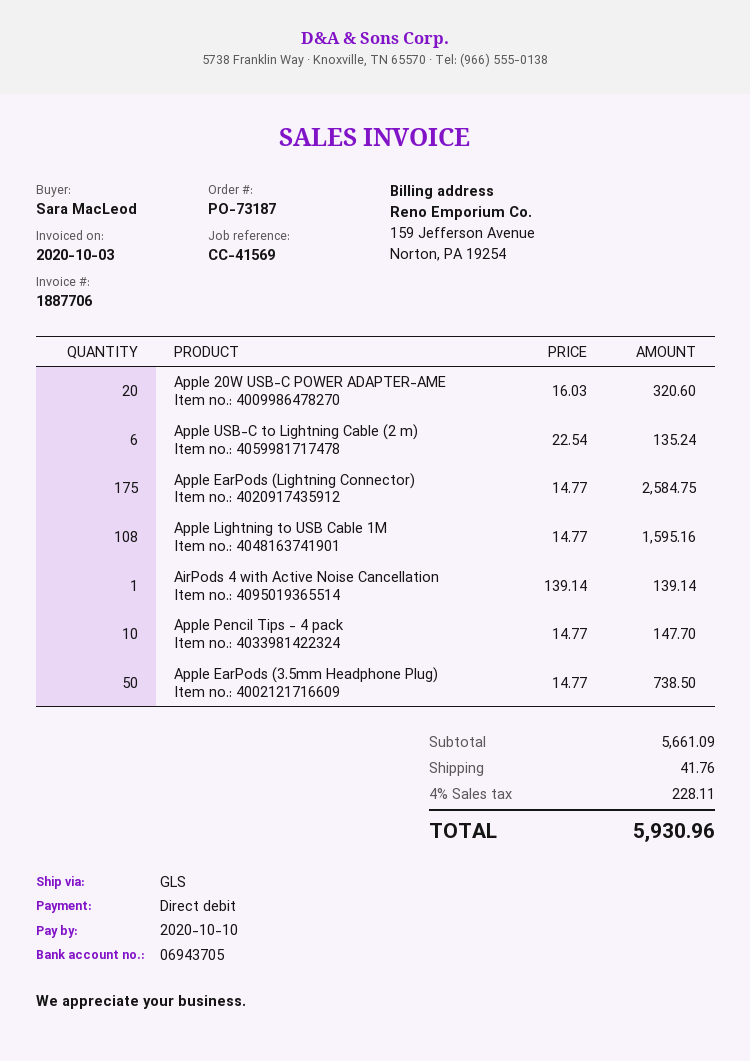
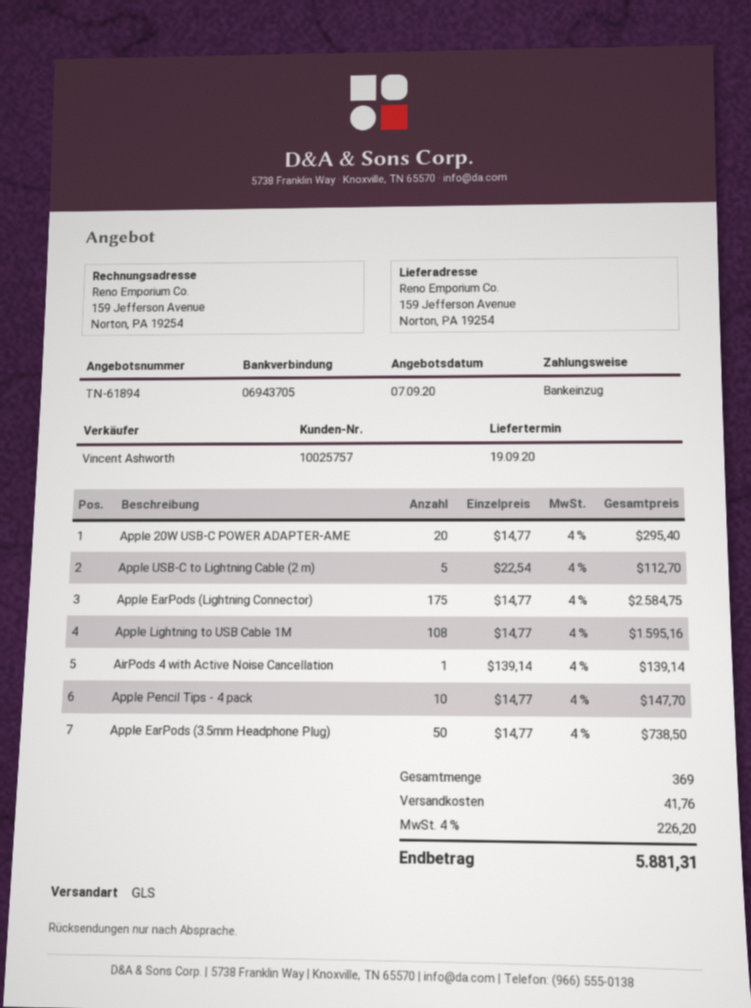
Apple 20W USB-C POWER ADAPTER-AME: 20 x 16.03 = 320.60 -> 20 x 14.77 = 295.40
Apple USB-C to Lightning Cable (2 m): 6 x 22.54 = 135.24 -> 5 x 22.54 = 112.70
tax: 4% = 228.11 -> 4% = 226.20
total: 5930.96 -> 5881.31

